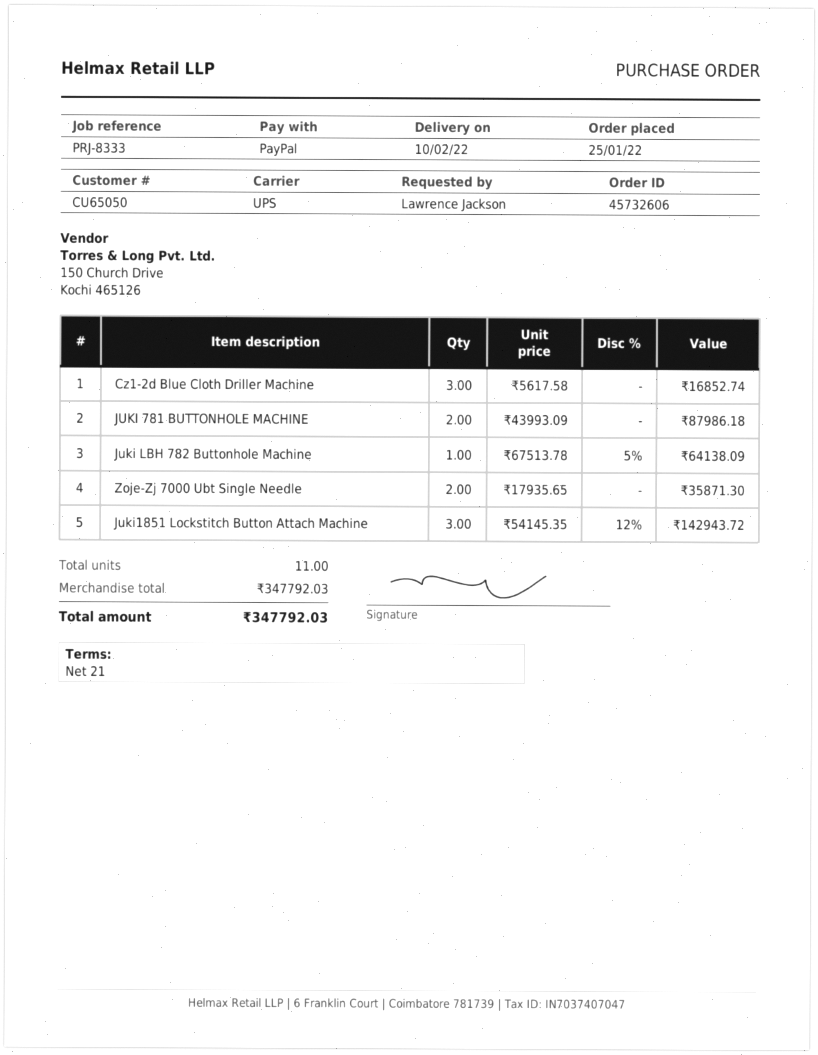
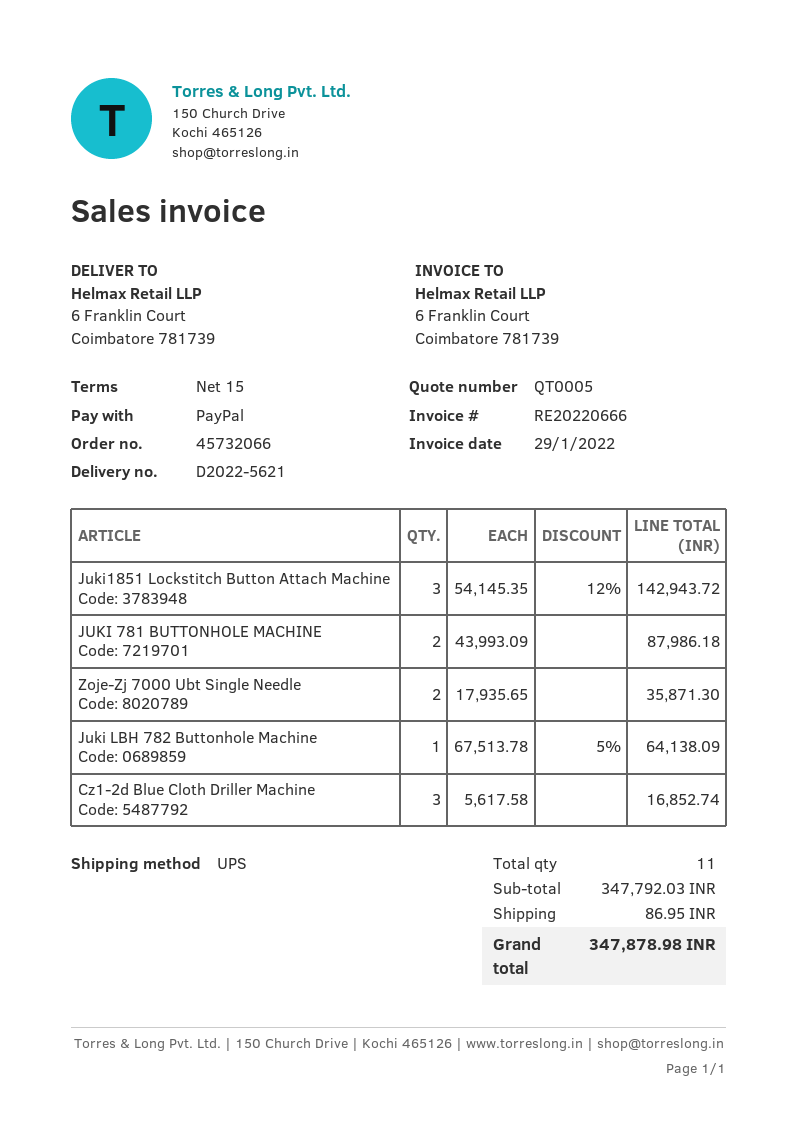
order number: 45732606 -> 45732066
payment terms: 21 days -> 15 days
shipping: none -> 86.95
total: 347792.03 -> 347878.98

